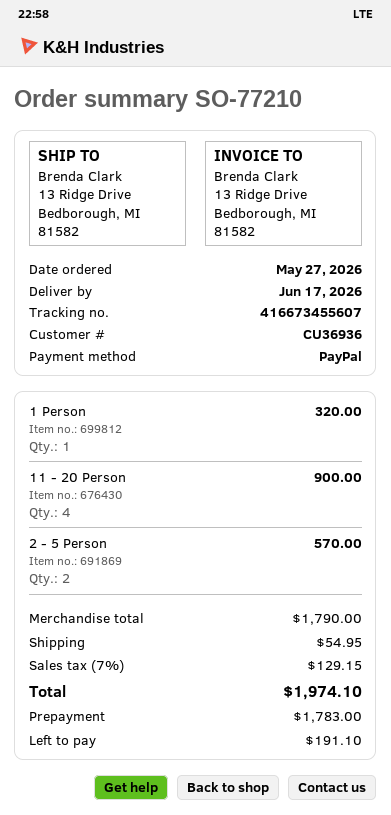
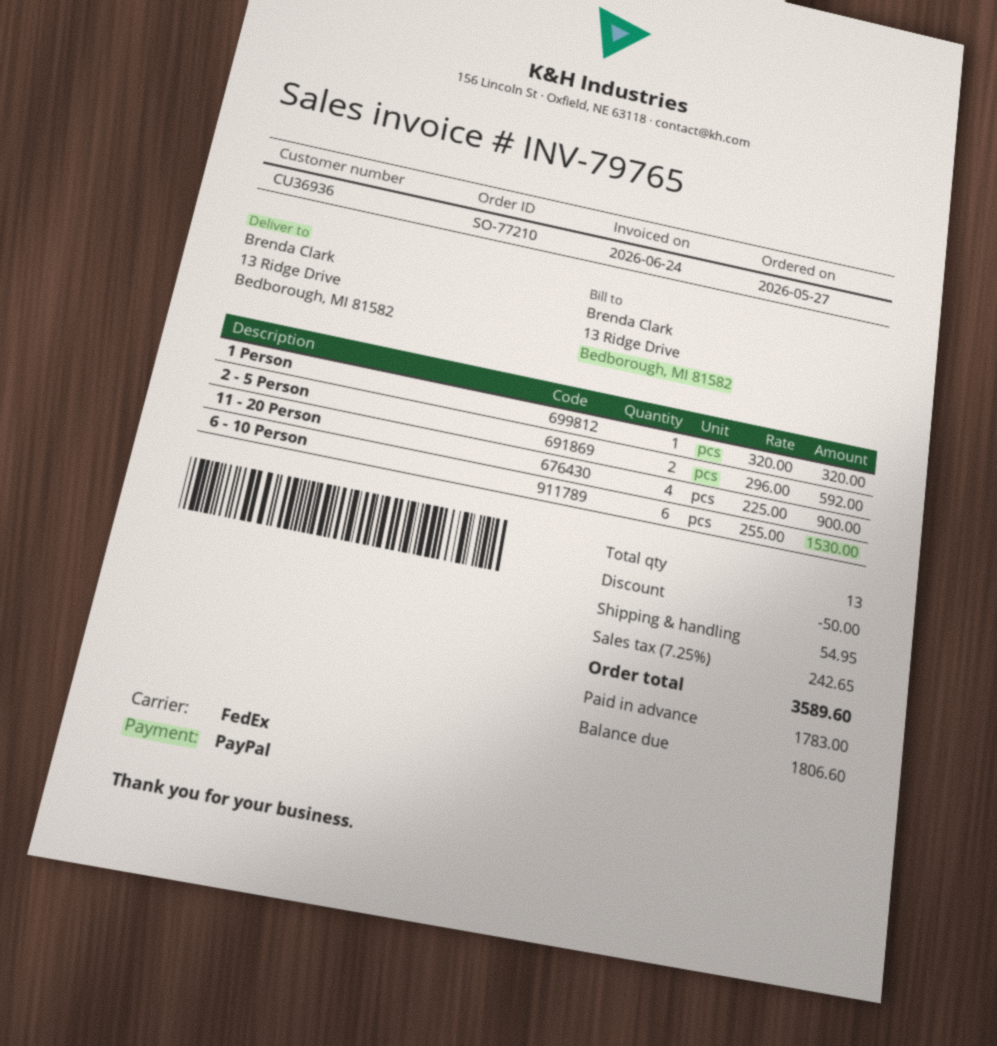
2 - 5 Person: 2 for 570.00 -> 2 for 592.00
6 - 10 Person: none -> 6 for 1530.00
discount: none -> 50.00
tax: 7% = 129.15 -> 7.25% = 242.65
total: 1974.10 -> 3589.60
balance: 191.10 -> 1806.60

